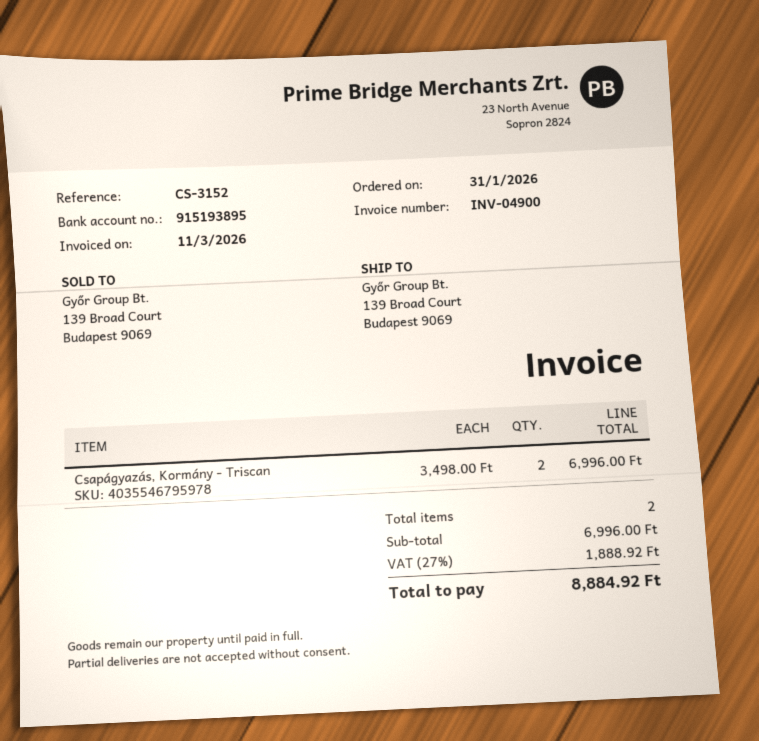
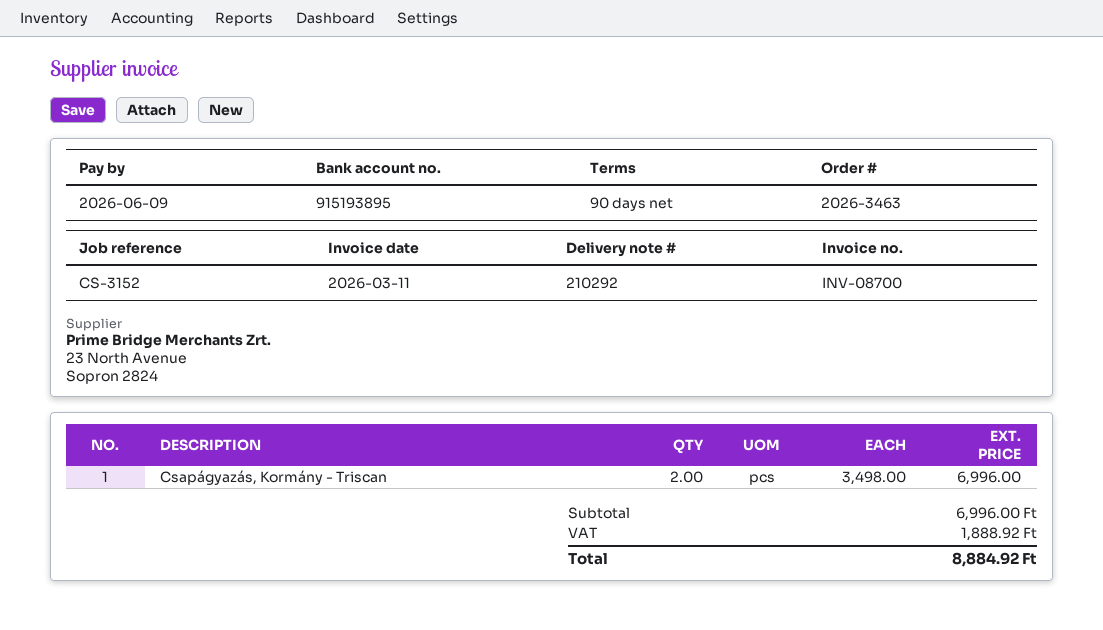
invoice number: INV-04900 -> INV-08700

